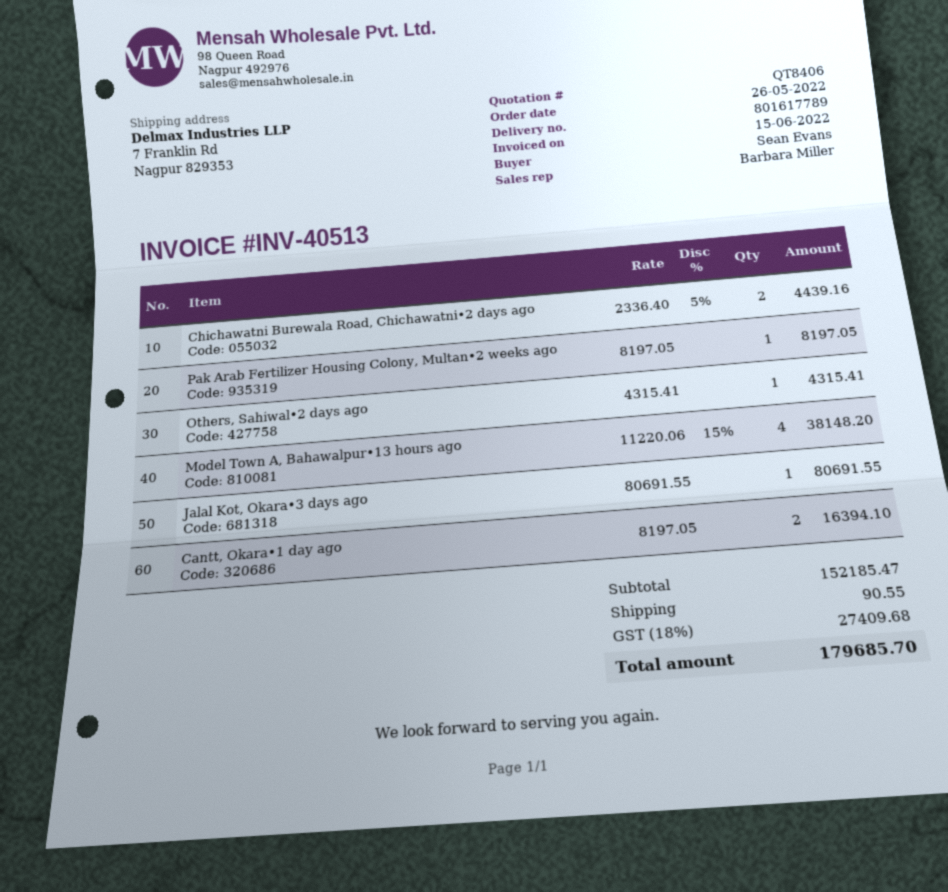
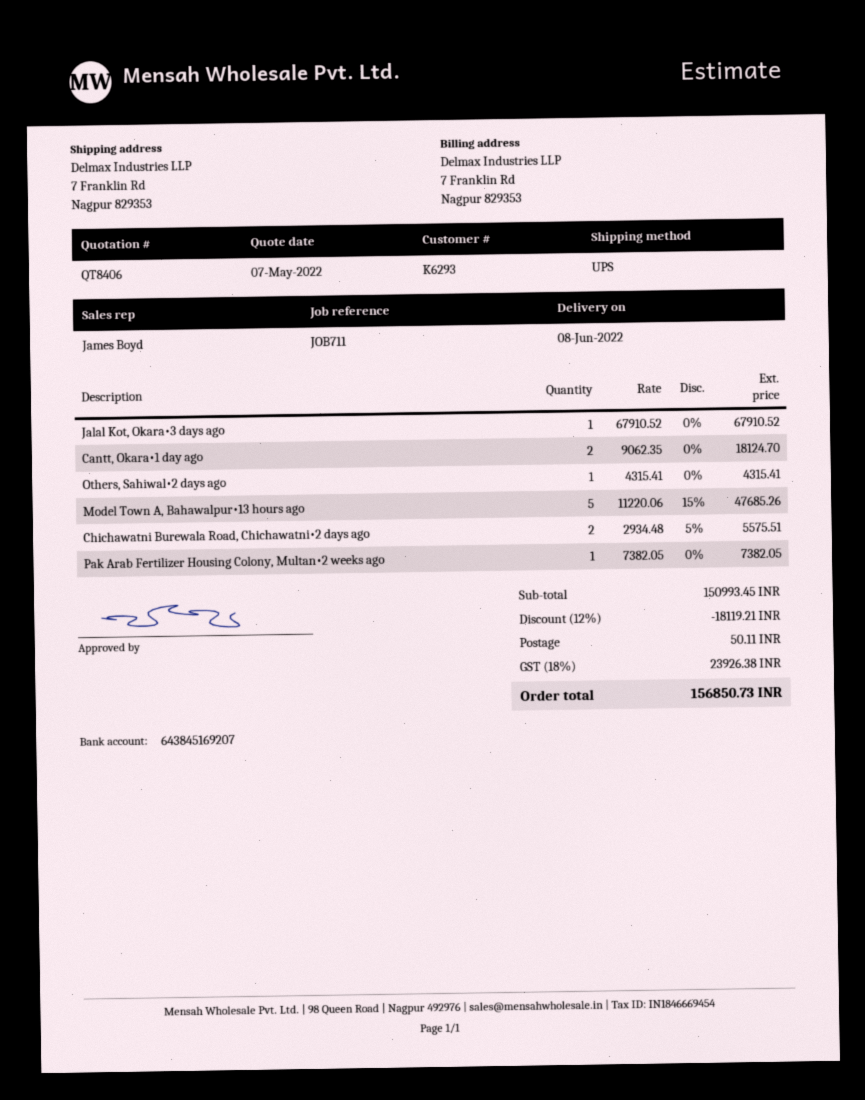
sales rep: Barbara Miller -> James Boyd
Chichawatni Burewala Road, Chichawatni•2 days ago: 2 x 2336.40 - 5% = 4439.16 -> 2 x 2934.48 - 5% = 5575.51
Pak Arab Fertilizer Housing Colony, Multan•2 weeks ago: 1 x 8197.05 = 8197.05 -> 1 x 7382.05 = 7382.05
Model Town A, Bahawalpur•13 hours ago: 4 x 11220.06 - 15% = 38148.20 -> 5 x 11220.06 - 15% = 47685.26
Jalal Kot, Okara•3 days ago: 1 x 80691.55 = 80691.55 -> 1 x 67910.52 = 67910.52
Cantt, Okara•1 day ago: 2 x 8197.05 = 16394.10 -> 2 x 9062.35 = 18124.70
subtotal: 152185.47 -> 150993.45
discount: none -> 12% = 18119.21
shipping: 90.55 -> 50.11
tax: 18% = 27409.68 -> 18% = 23926.38
total: 179685.70 -> 156850.73

